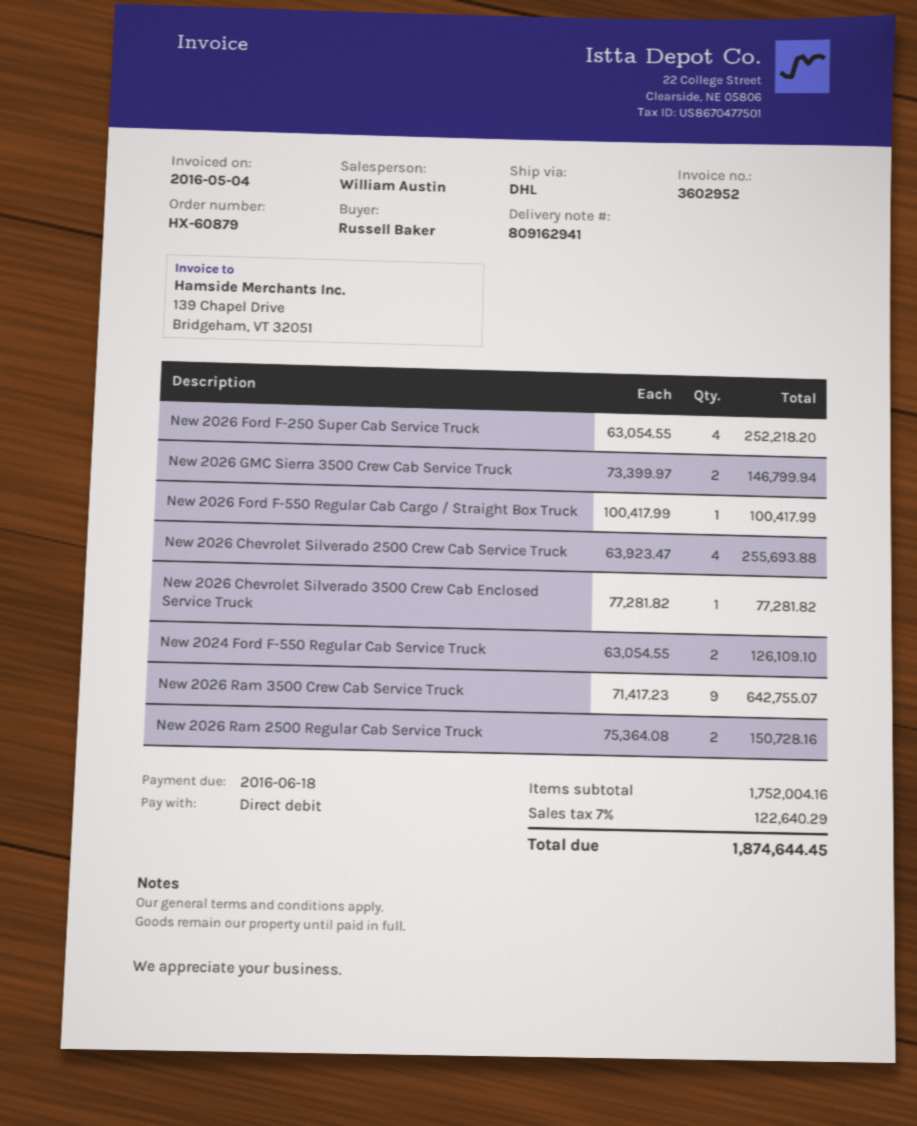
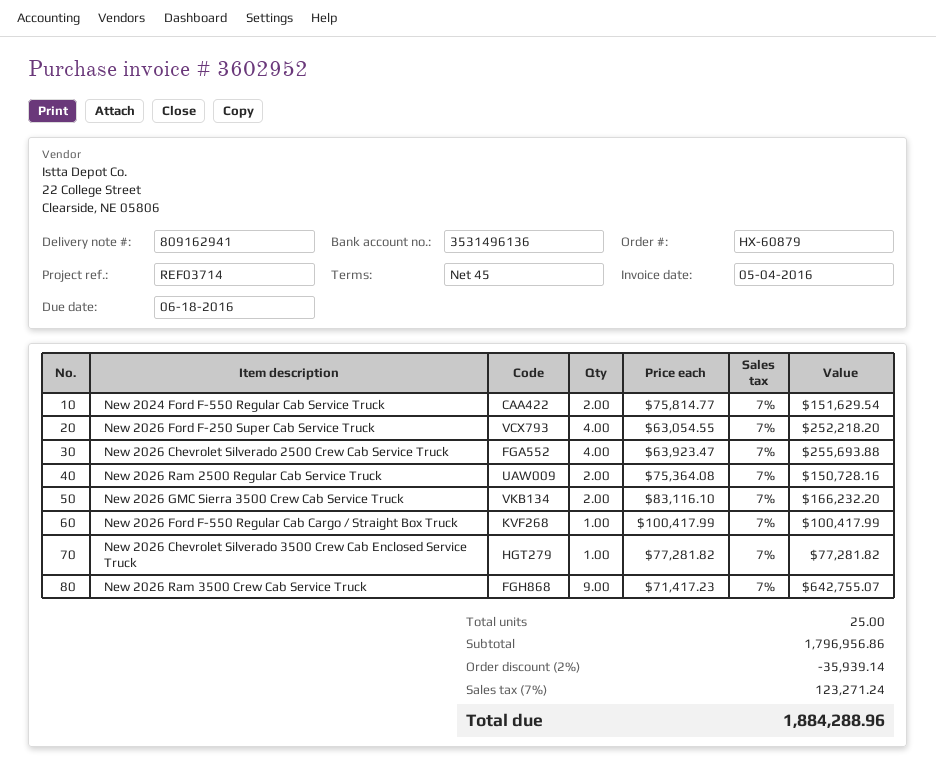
New 2026 GMC Sierra 3500 Crew Cab Service Truck: 2 x 73399.97 = 146799.94 -> 2 x 83116.10 = 166232.20
New 2024 Ford F-550 Regular Cab Service Truck: 2 x 63054.55 = 126109.10 -> 2 x 75814.77 = 151629.54
subtotal: 1752004.16 -> 1796956.86
discount: none -> 2% = 35939.14
tax: 7% = 122640.29 -> 7% = 123271.24
total: 1874644.45 -> 1884288.96

